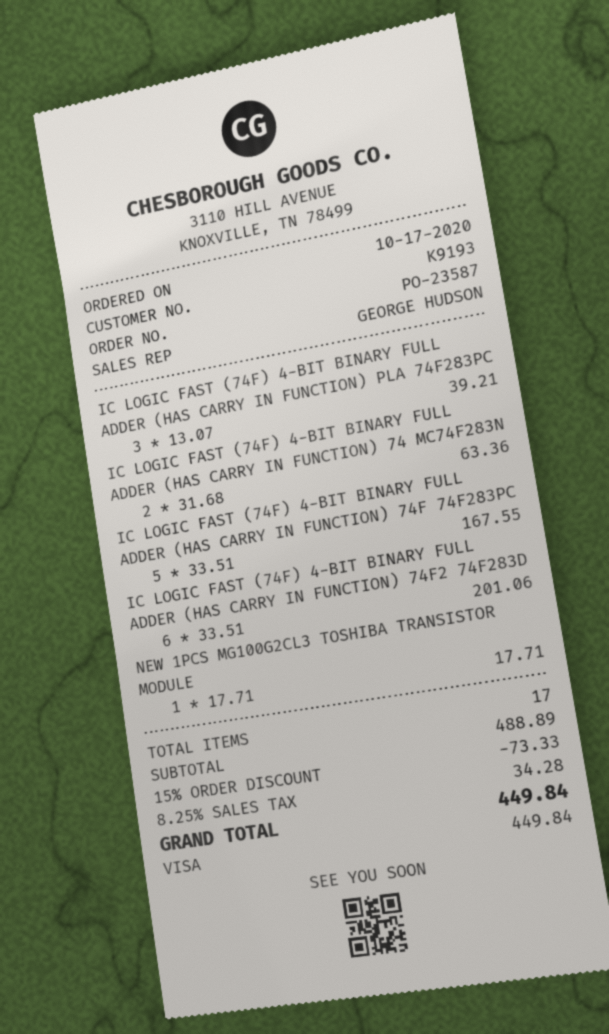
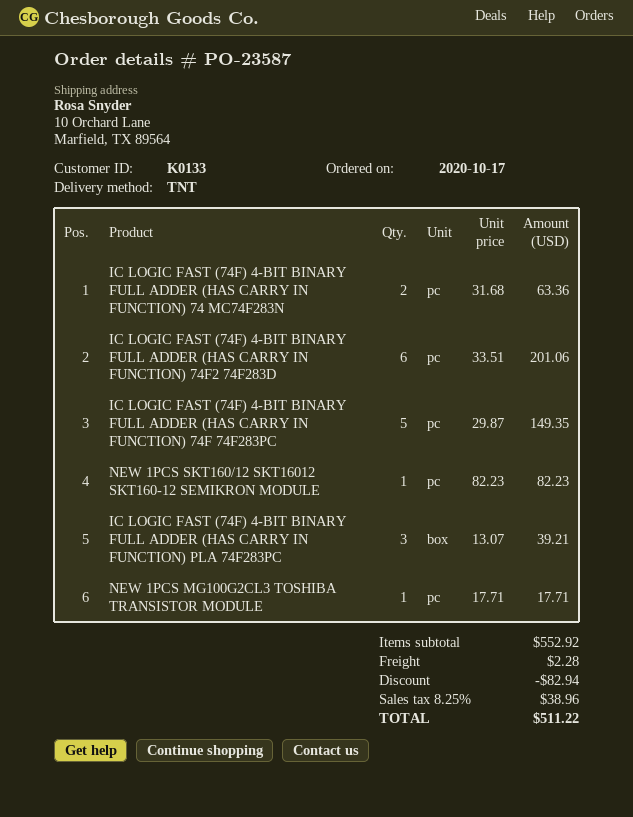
customer number: K9193 -> K0133
IC LOGIC FAST (74F) 4-BIT BINARY FULL ADDER (HAS CARRY IN FUNCTION) 74F 74F283PC: 5 x 33.51 = 167.55 -> 5 x 29.87 = 149.35
NEW 1PCS SKT160/12 SKT16012 SKT160-12 SEMIKRON MODULE: none -> 1 x 82.23 = 82.23
subtotal: 488.89 -> 552.92
discount: 73.33 -> 82.94
shipping: none -> 2.28
tax: 8.25% = 34.28 -> 8.25% = 38.96
total: 449.84 -> 511.22

